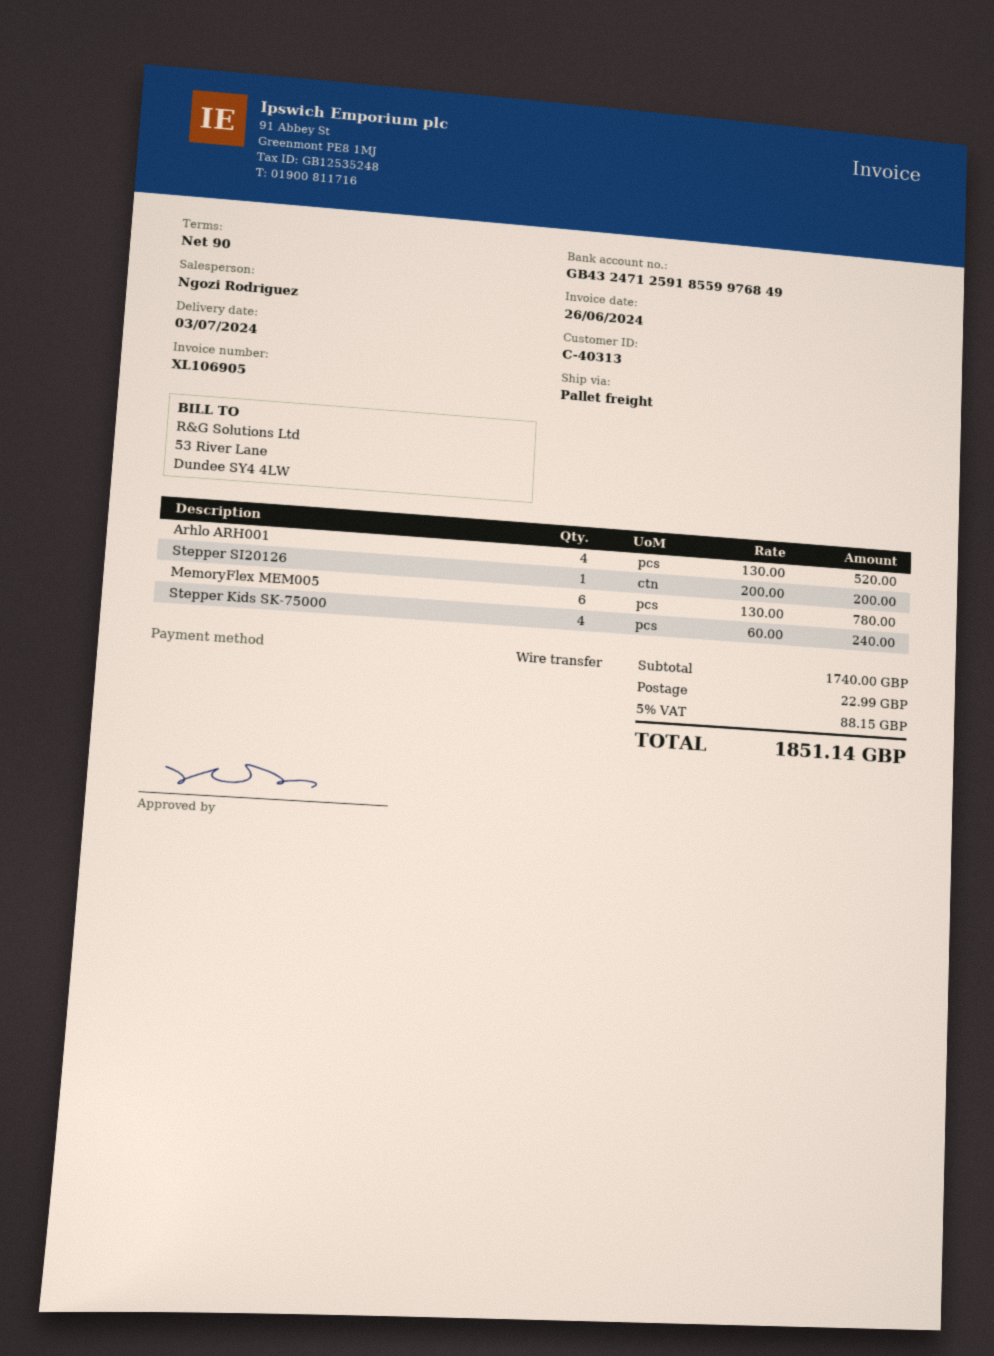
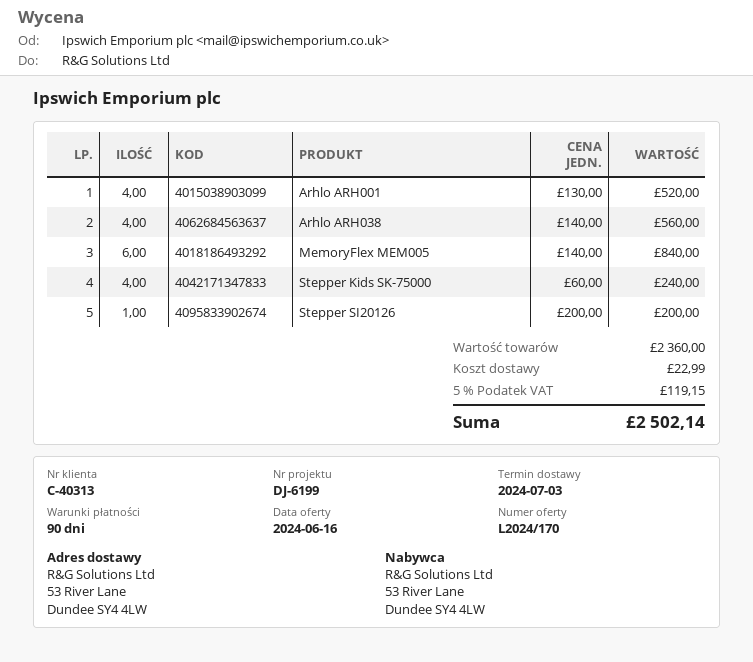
MemoryFlex MEM005: 6 x 130.00 = 780.00 -> 6 x 140.00 = 840.00
Arhlo ARH038: none -> 4 x 140.00 = 560.00
subtotal: 1740.00 -> 2360.00
tax: 5% = 88.15 -> 5% = 119.15
total: 1851.14 -> 2502.14

